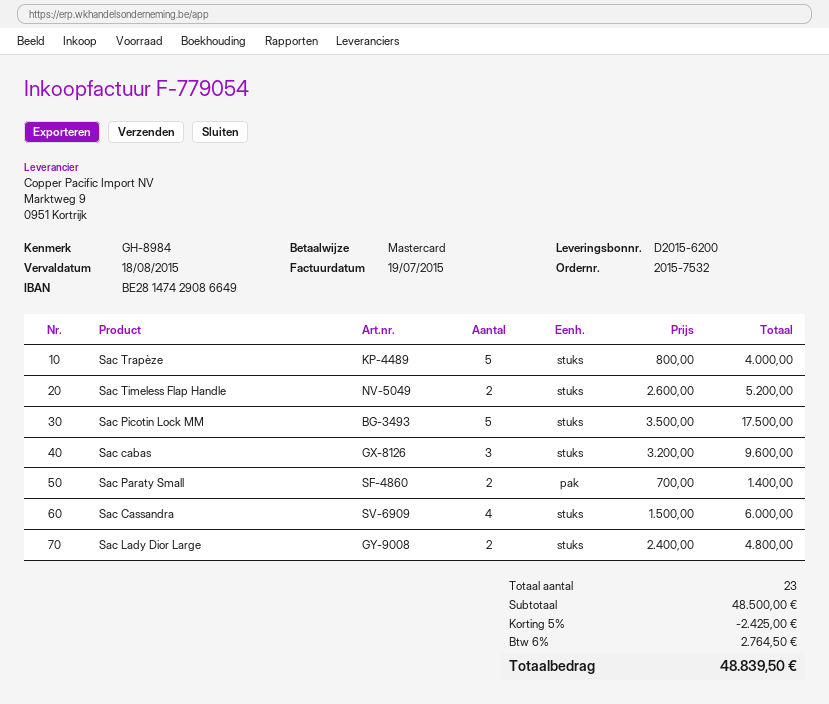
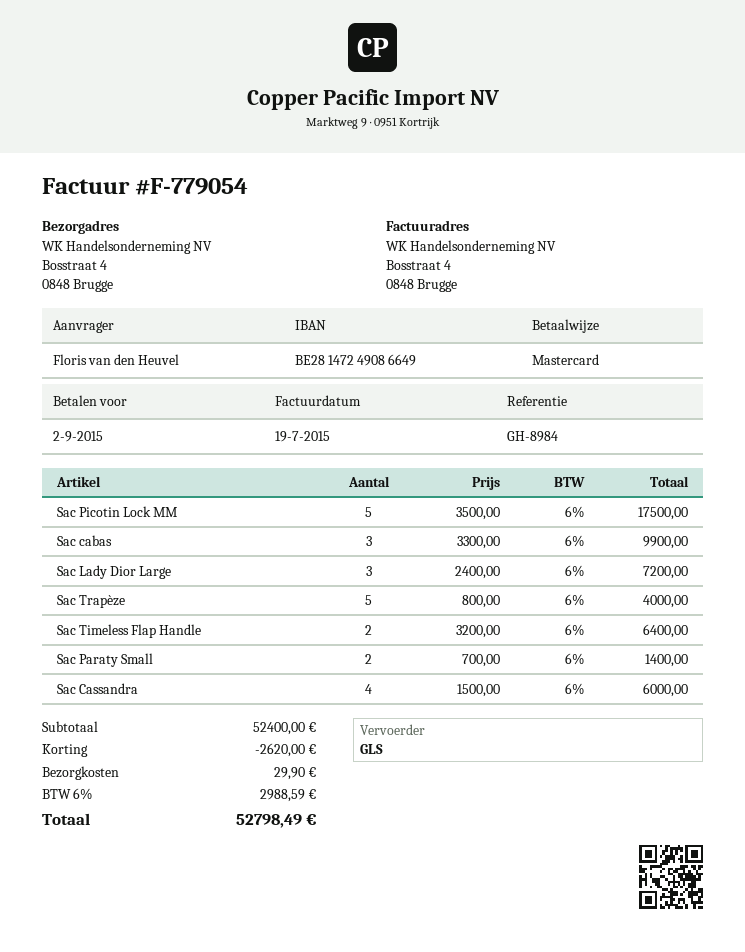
due date: 2015-08-18 -> 2015-09-02
bank account: BE28147429086649 -> BE28147249086649
Sac Timeless Flap Handle: 2 x 2600.00 = 5200.00 -> 2 x 3200.00 = 6400.00
Sac cabas: 3 x 3200.00 = 9600.00 -> 3 x 3300.00 = 9900.00
Sac Lady Dior Large: 2 x 2400.00 = 4800.00 -> 3 x 2400.00 = 7200.00
subtotal: 48500.00 -> 52400.00
discount: 2425.00 -> 2620.00
shipping: none -> 29.90
tax: 6% = 2764.50 -> 6% = 2988.59
total: 48839.50 -> 52798.49

